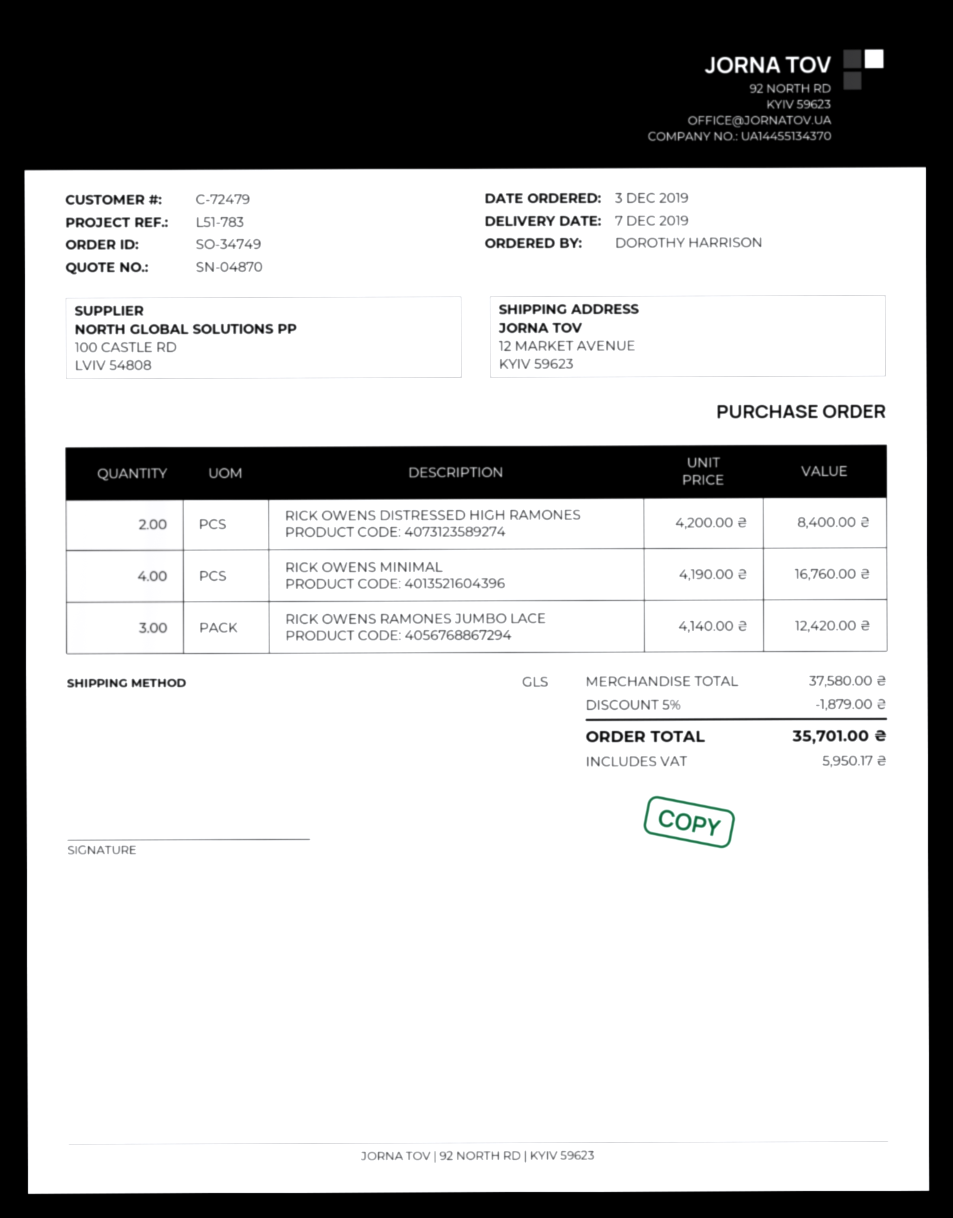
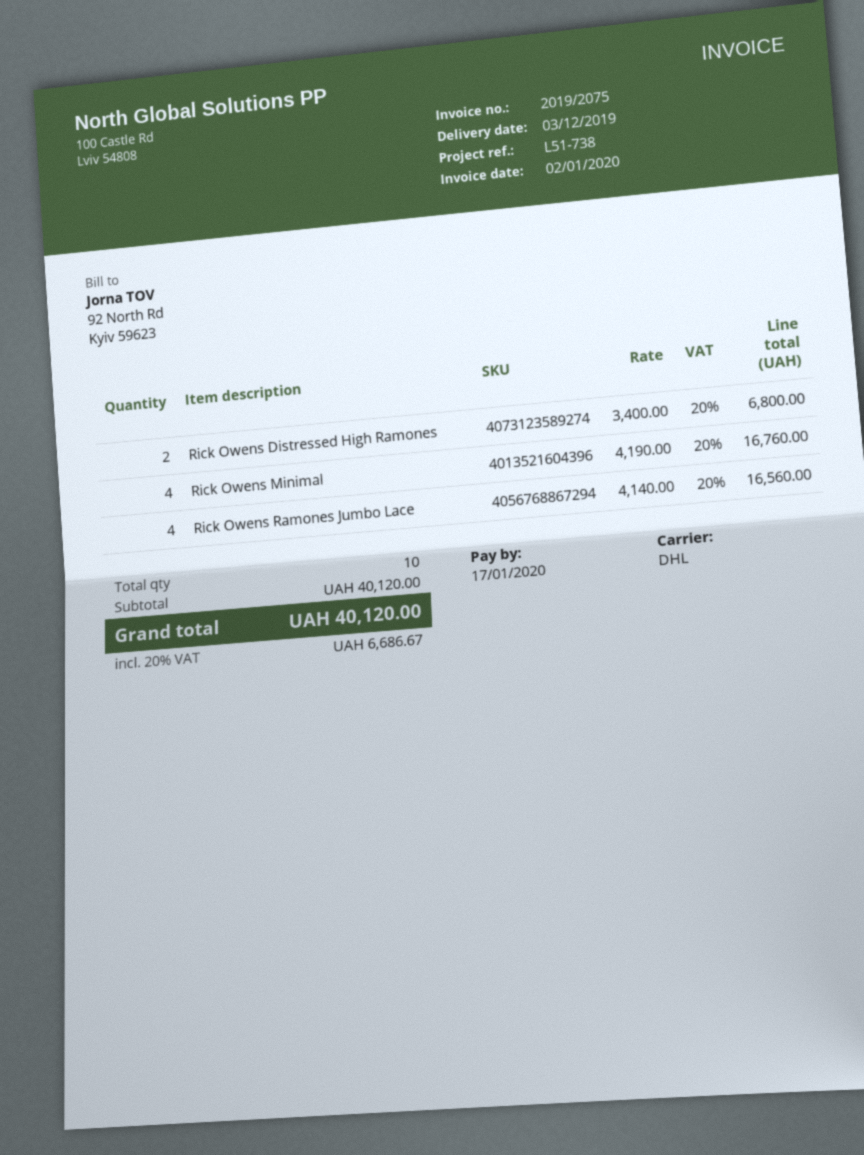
delivery date: 2019-12-07 -> 2019-12-03
reference: L51-783 -> L51-738
shipping method: GLS -> DHL
RICK OWENS DISTRESSED HIGH RAMONES: 2 x 4200.00 = 8400.00 -> 2 x 3400.00 = 6800.00
RICK OWENS RAMONES JUMBO LACE: 3 x 4140.00 = 12420.00 -> 4 x 4140.00 = 16560.00
subtotal: 37580.00 -> 40120.00
discount: 5% = 1879.00 -> none
tax: 5950.17 -> 6686.67
total: 35701.00 -> 40120.00

